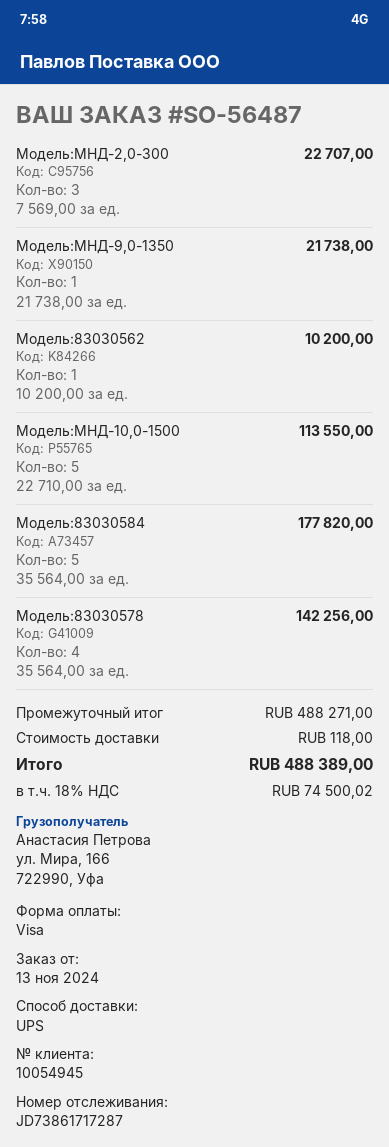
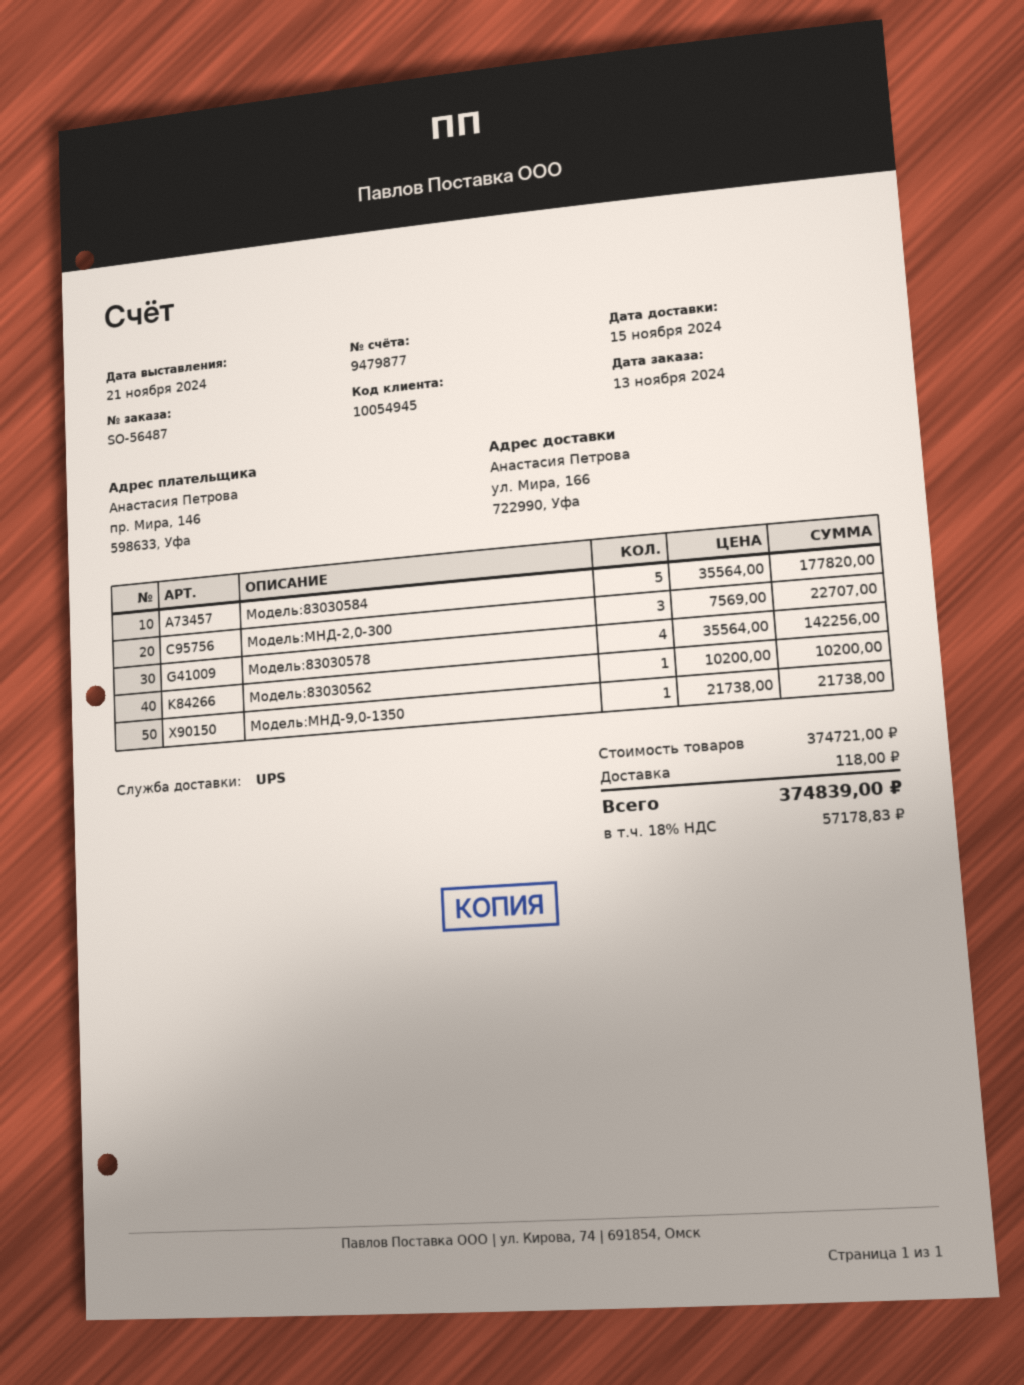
Модель:МНД-10,0-1500: 5 x 22710.00 = 113550.00 -> none
subtotal: 488271.00 -> 374721.00
tax: 18% = 74500.02 -> 18% = 57178.83
total: 488389.00 -> 374839.00

